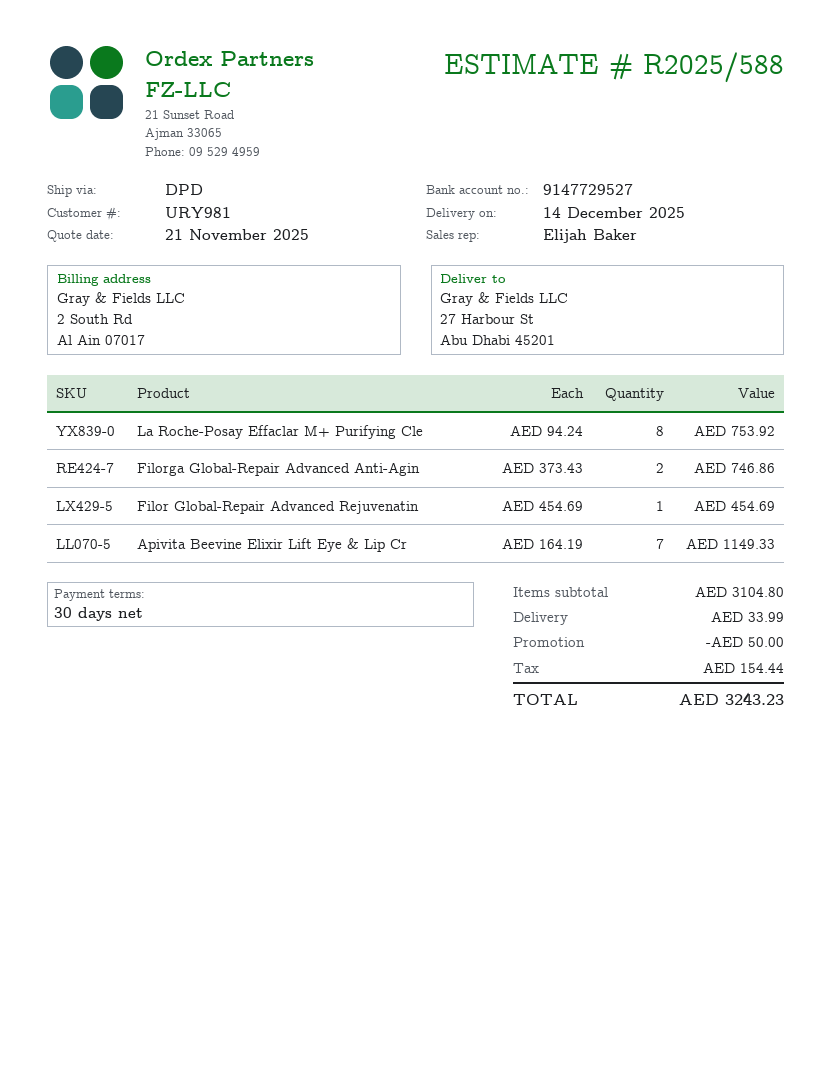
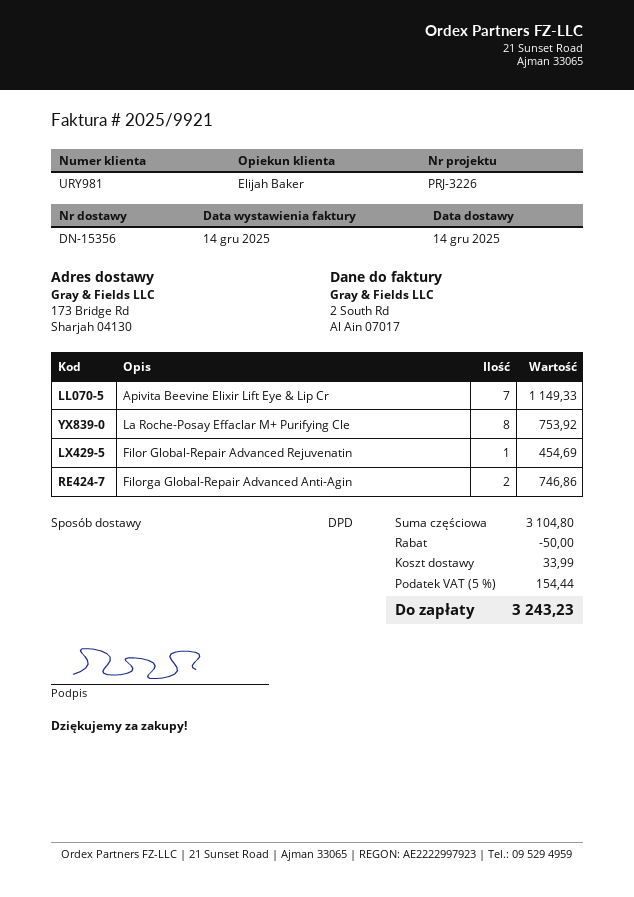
ship to: 27 Harbour St, Abu Dhabi 45201 -> 173 Bridge Rd, Sharjah 04130

